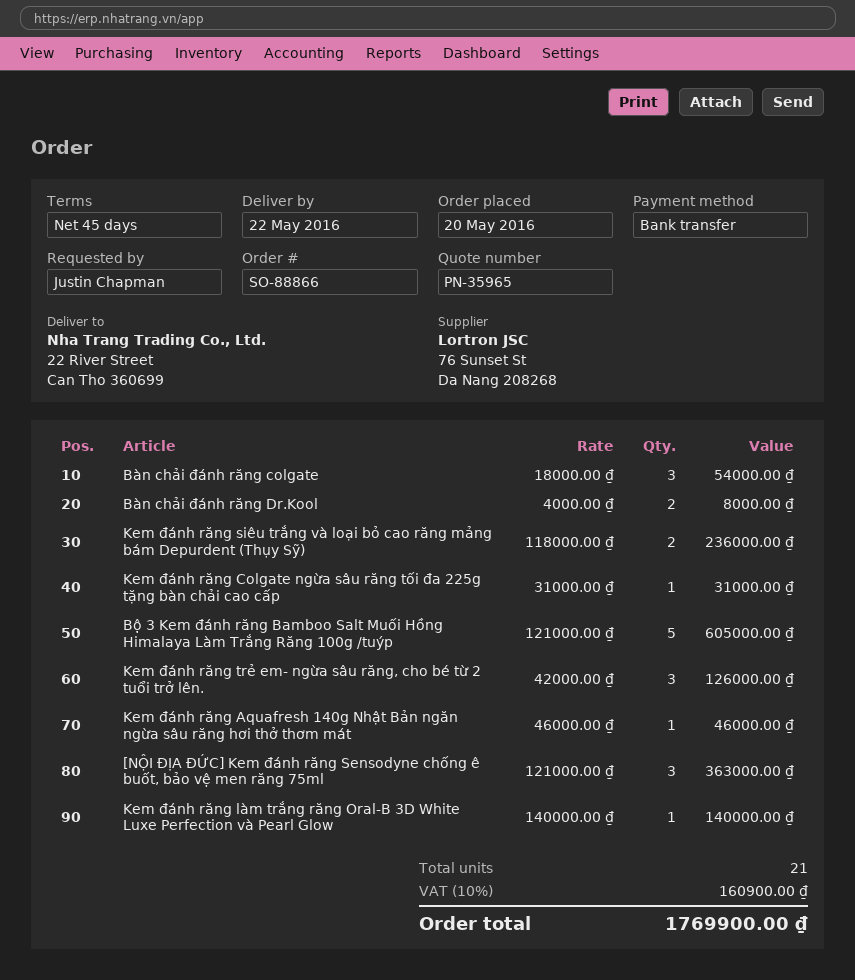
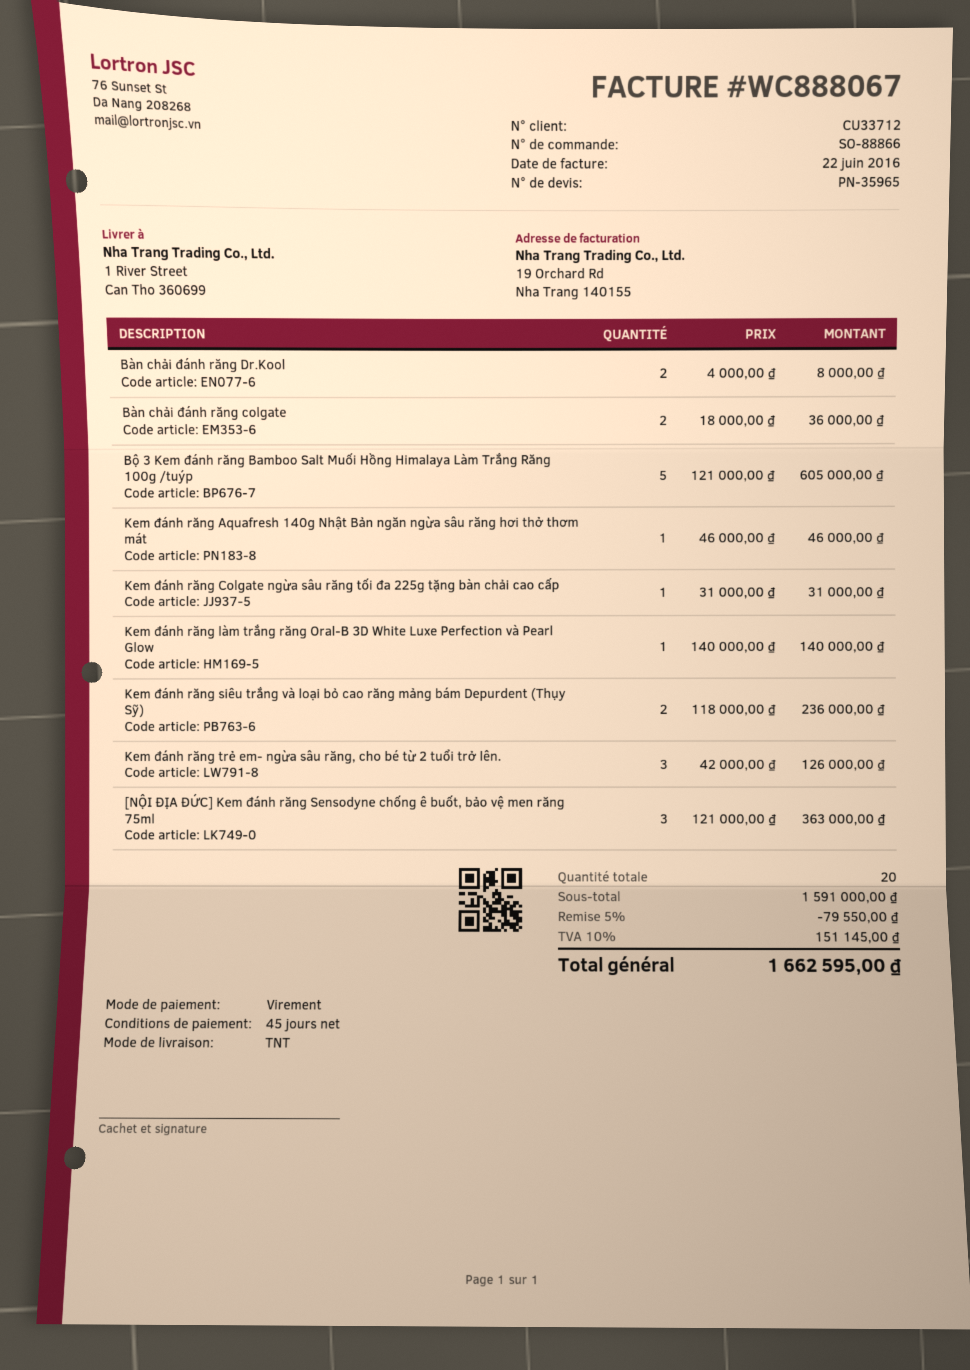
ship to: 22 River Street, Can Tho 360699 -> 1 River Street, Can Tho 360699
Bàn chải đánh răng colgate: 3 x 18000.00 = 54000.00 -> 2 x 18000.00 = 36000.00
total quantity: 21 -> 20
discount: none -> 5% = 79550.00
tax: 10% = 160900.00 -> 10% = 151145.00
total: 1769900.00 -> 1662595.00

